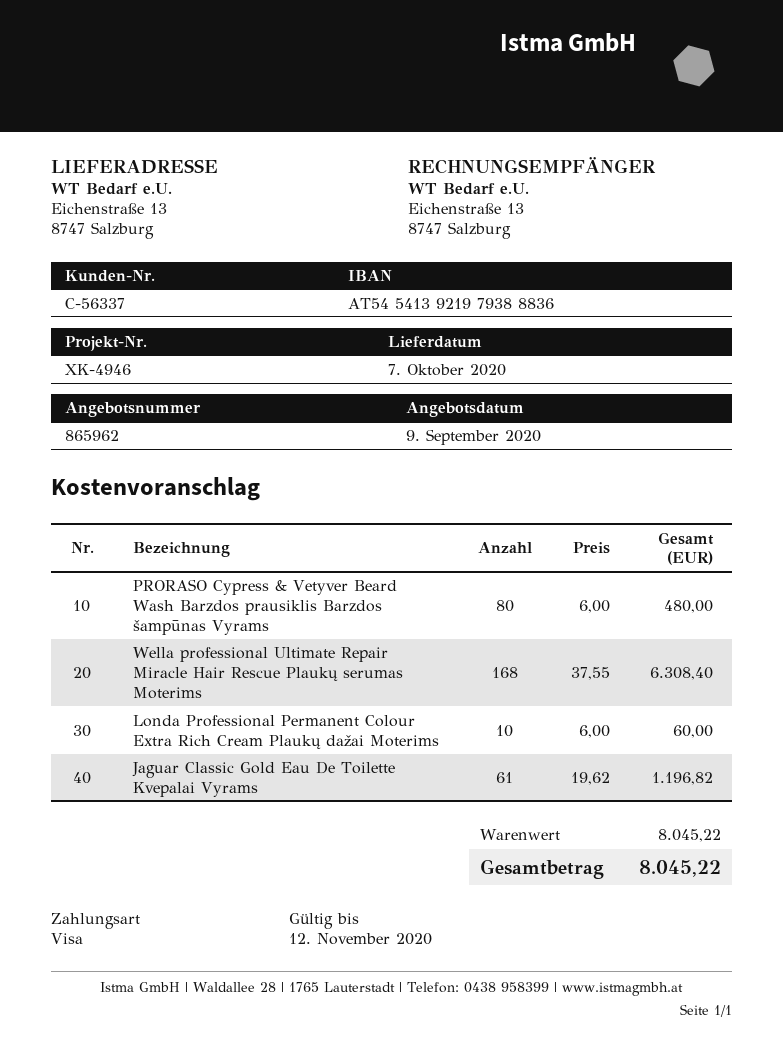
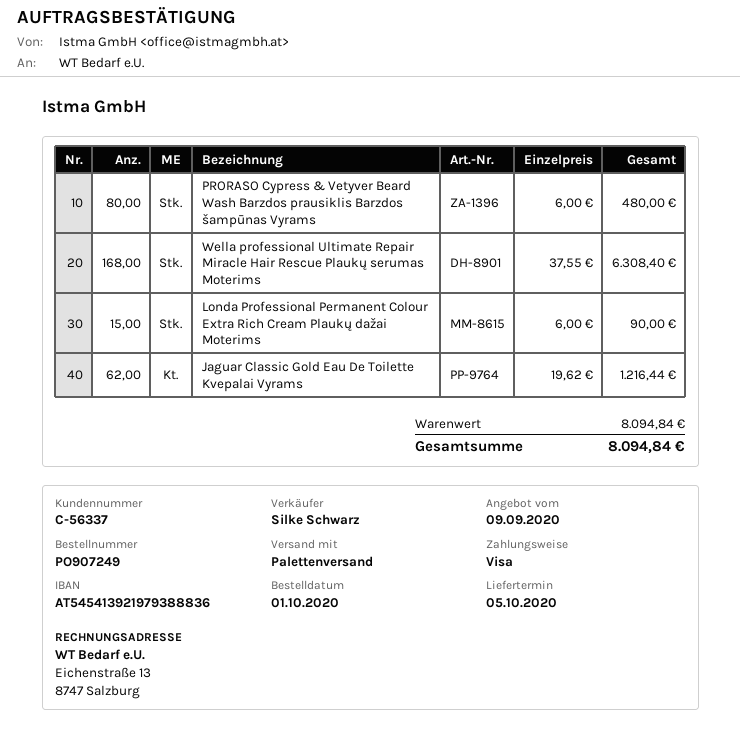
delivery date: 2020-10-07 -> 2020-10-05
Londa Professional Permanent Colour Extra Rich Cream Plaukų dažai Moterims: 10 x 6.00 = 60.00 -> 15 x 6.00 = 90.00
Jaguar Classic Gold Eau De Toilette Kvepalai Vyrams: 61 x 19.62 = 1196.82 -> 62 x 19.62 = 1216.44
subtotal: 8045.22 -> 8094.84
total: 8045.22 -> 8094.84

